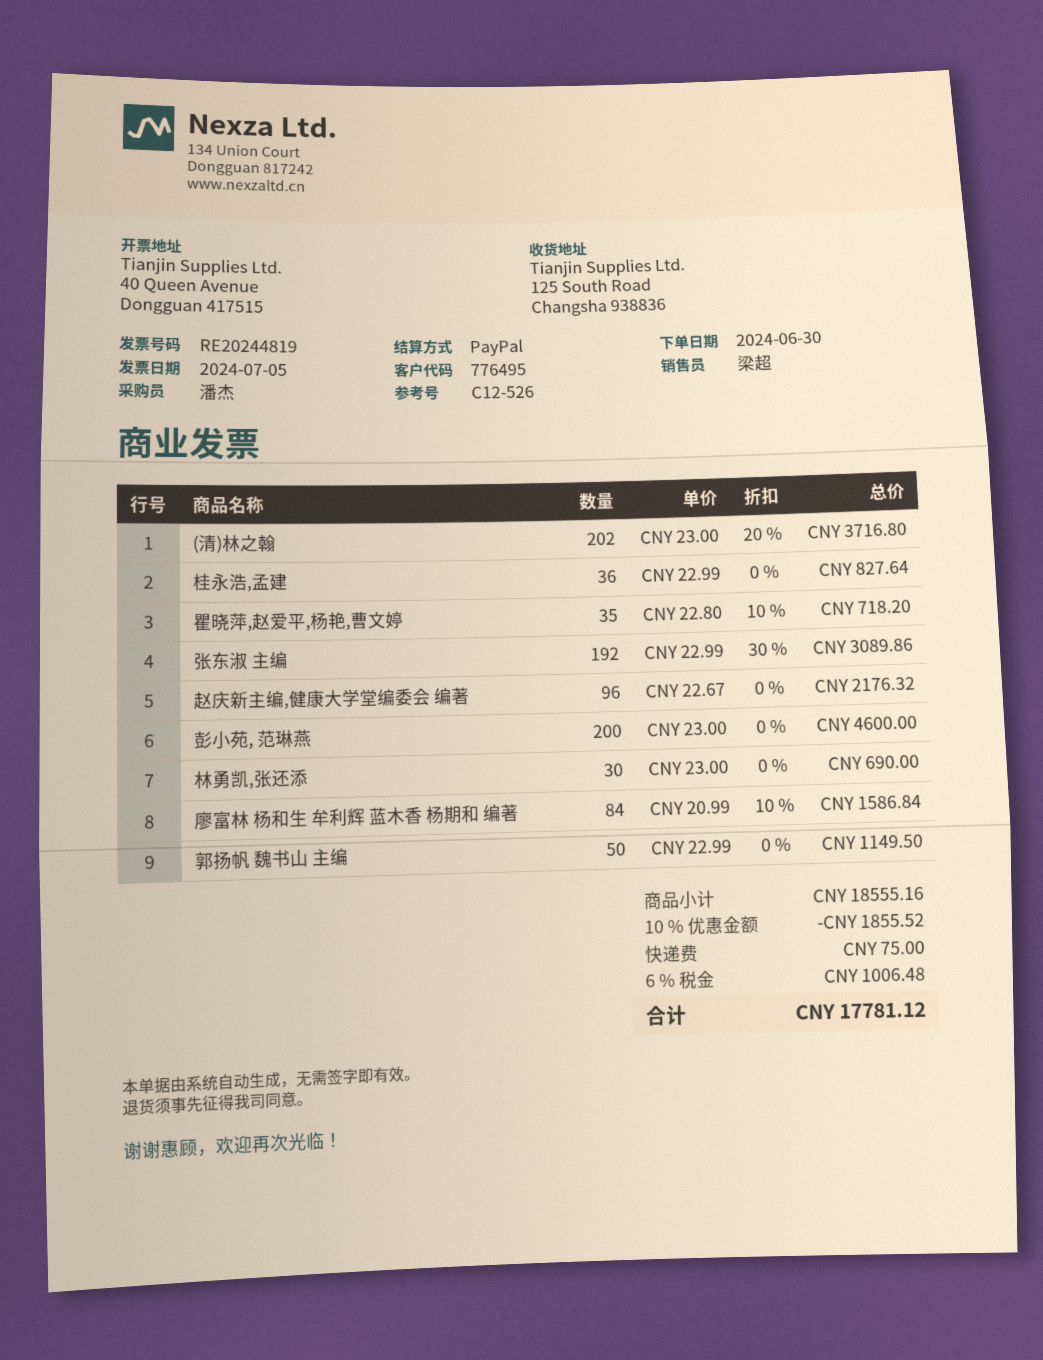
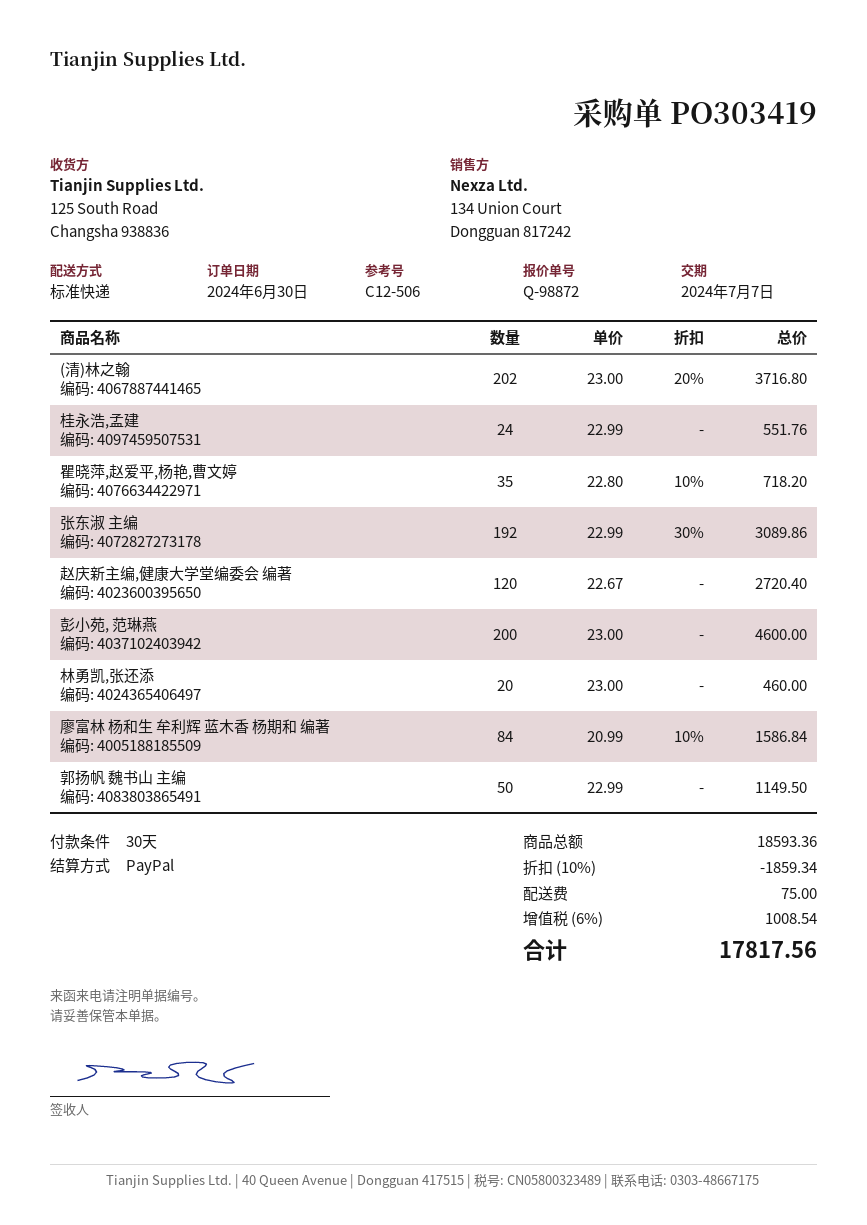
reference: C12-526 -> C12-506
桂永浩,孟建: 36 x 22.99 = 827.64 -> 24 x 22.99 = 551.76
赵庆新主编,健康大学堂编委会 编著: 96 x 22.67 = 2176.32 -> 120 x 22.67 = 2720.40
林勇凯,张还添: 30 x 23.00 = 690.00 -> 20 x 23.00 = 460.00
subtotal: 18555.16 -> 18593.36
discount: 10% = 1855.52 -> 10% = 1859.34
tax: 6% = 1006.48 -> 6% = 1008.54
total: 17781.12 -> 17817.56

